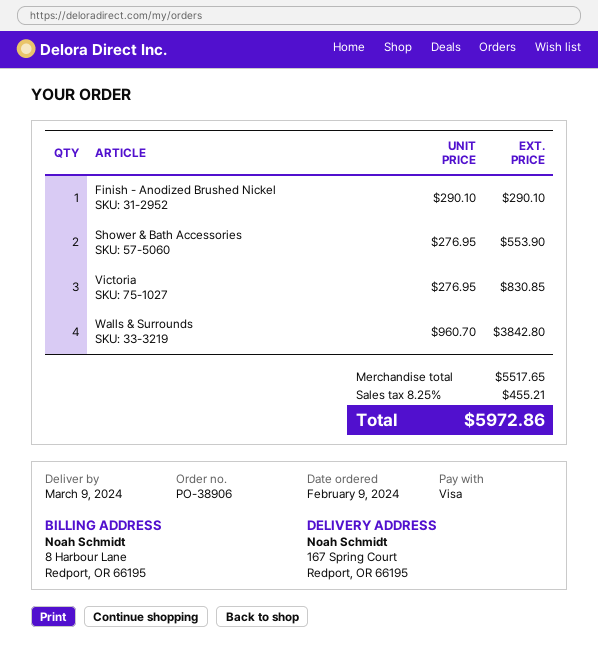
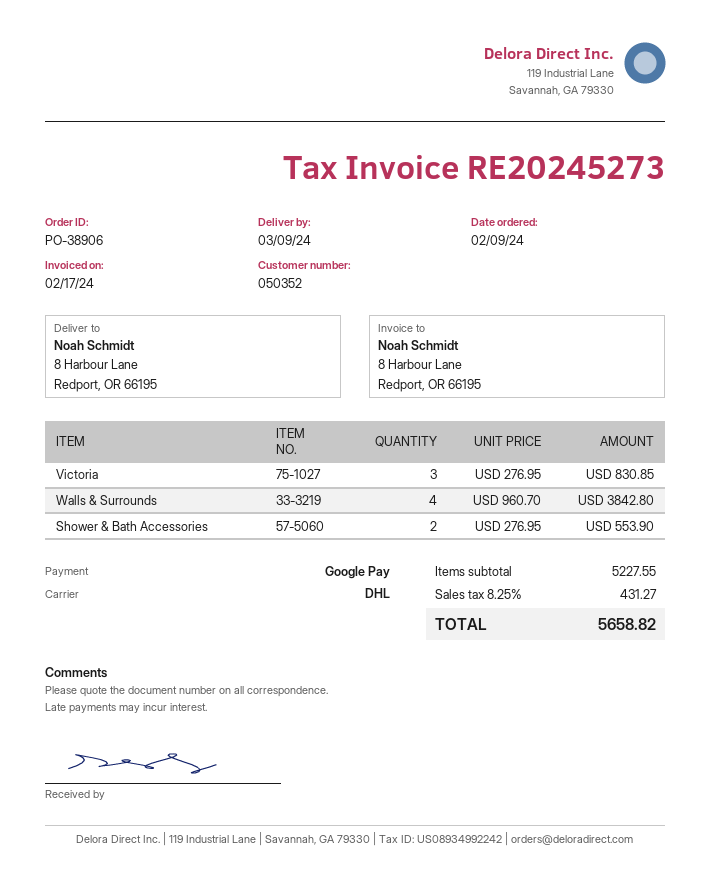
payment method: Visa -> Google Pay
ship to: 167 Spring Court, Redport, OR 66195 -> 8 Harbour Lane, Redport, OR 66195
Finish - Anodized Brushed Nickel: 1 x 290.10 = 290.10 -> none
subtotal: 5517.65 -> 5227.55
tax: 8.25% = 455.21 -> 8.25% = 431.27
total: 5972.86 -> 5658.82

